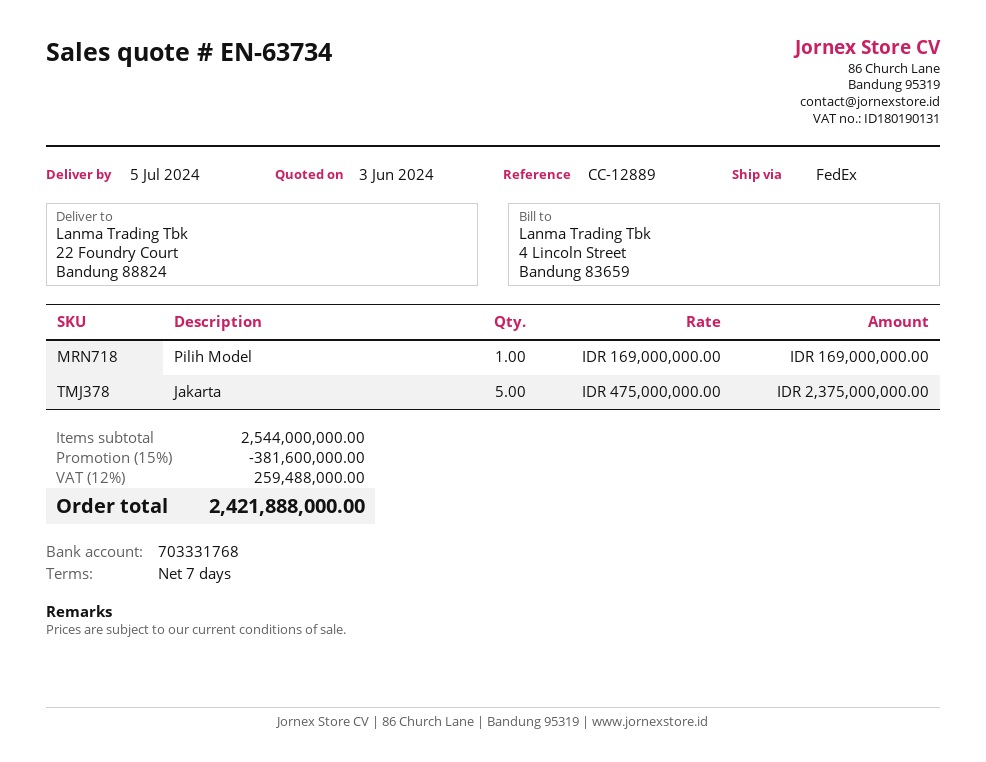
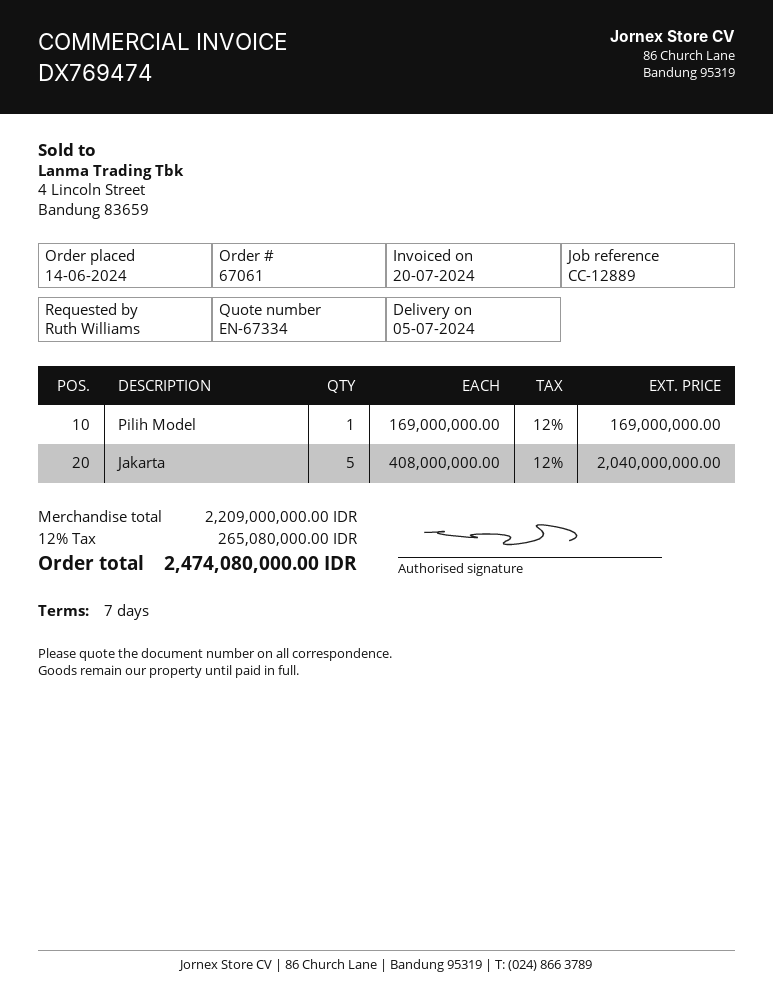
quote number: EN-63734 -> EN-67334
Jakarta: 5 x 475000000.00 = 2375000000.00 -> 5 x 408000000.00 = 2040000000.00
subtotal: 2544000000.00 -> 2209000000.00
discount: 15% = 381600000.00 -> none
tax: 12% = 259488000.00 -> 12% = 265080000.00
total: 2421888000.00 -> 2474080000.00

